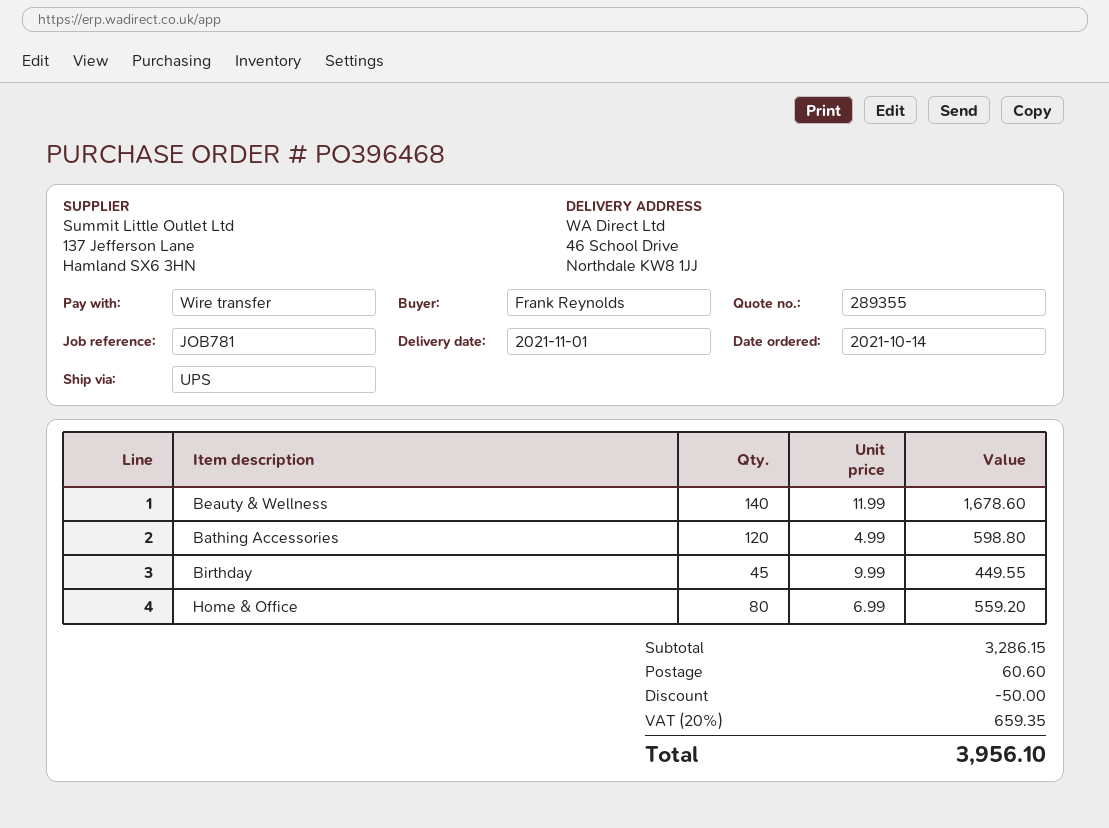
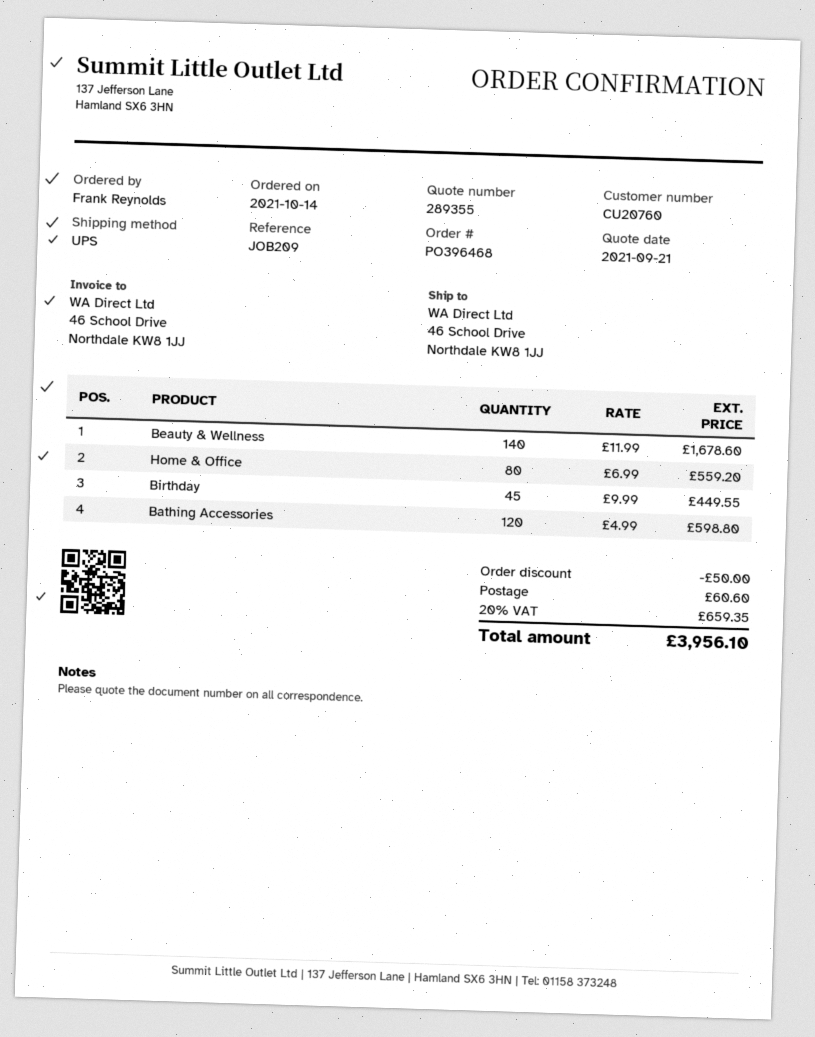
reference: JOB781 -> JOB209

